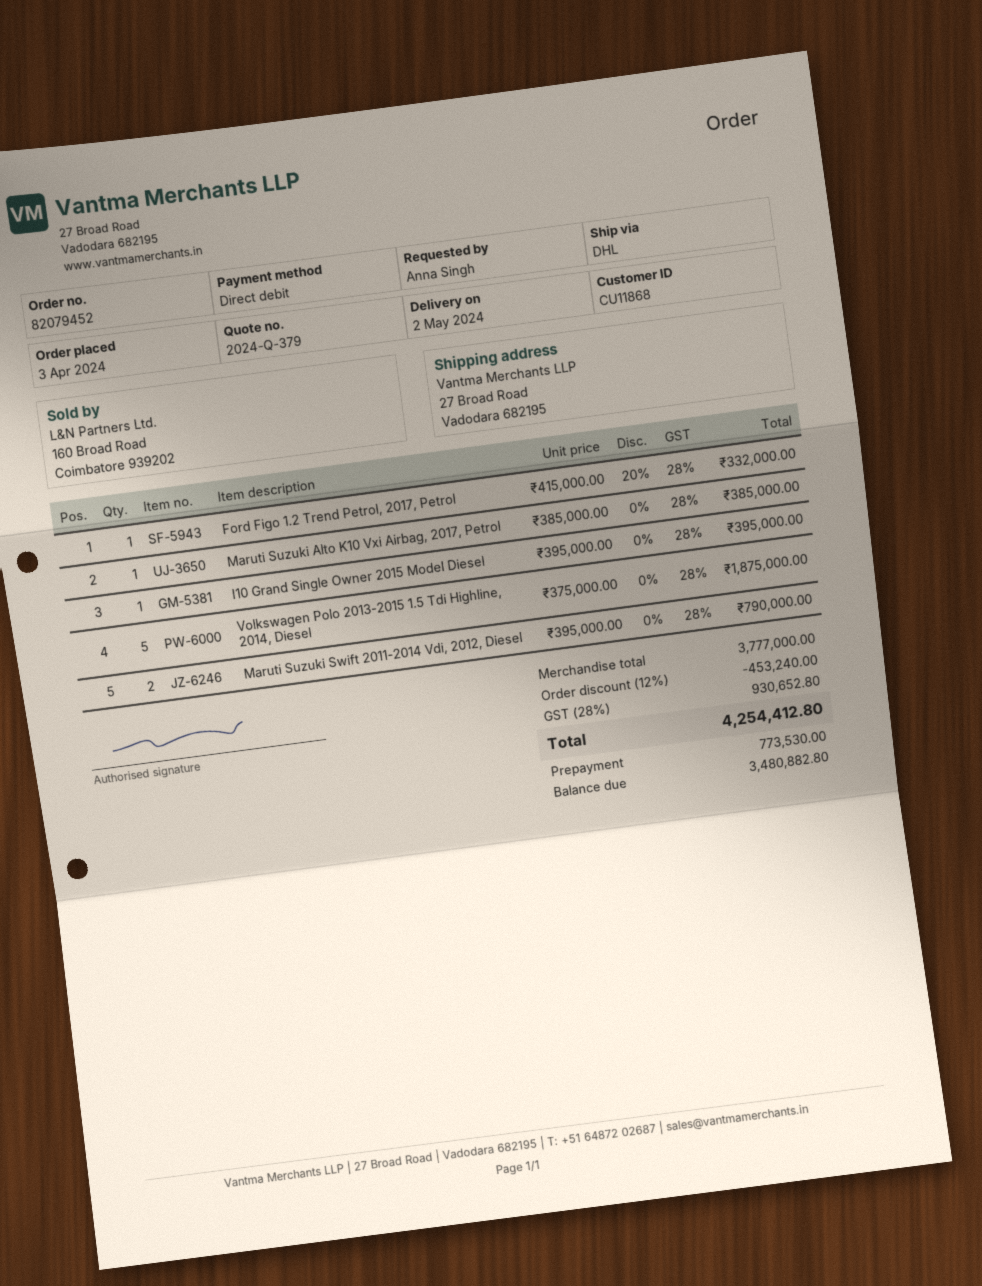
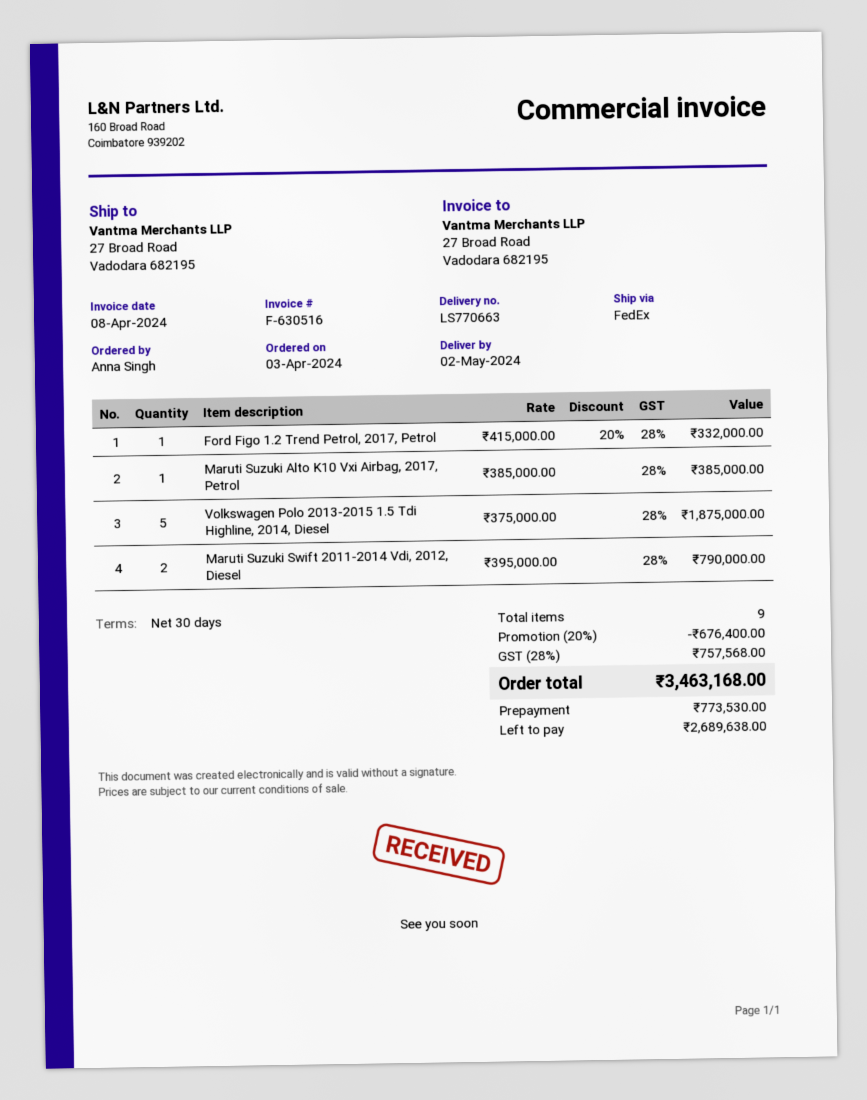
shipping method: DHL -> FedEx
I10 Grand Single Owner 2015 Model Diesel: 1 x 395000.00 = 395000.00 -> none
discount: 12% = 453240.00 -> 20% = 676400.00
tax: 28% = 930652.80 -> 28% = 757568.00
total: 4254412.80 -> 3463168.00
balance: 3480882.80 -> 2689638.00

